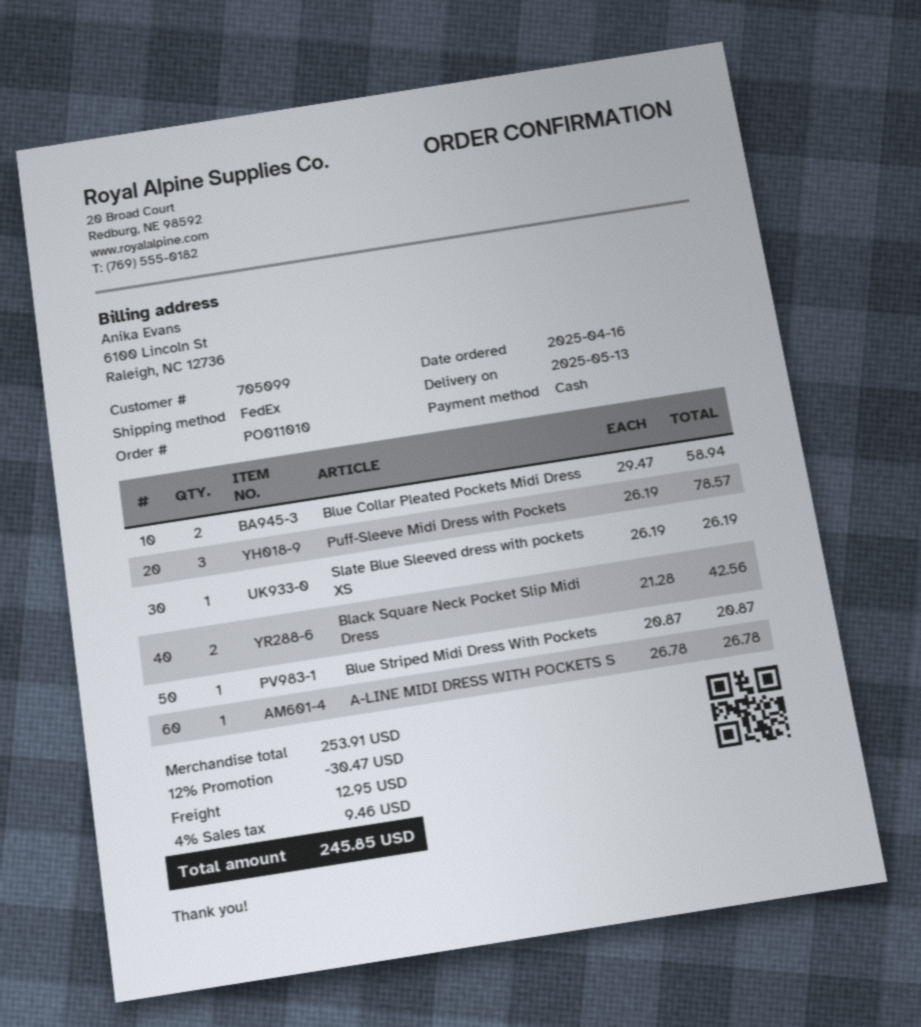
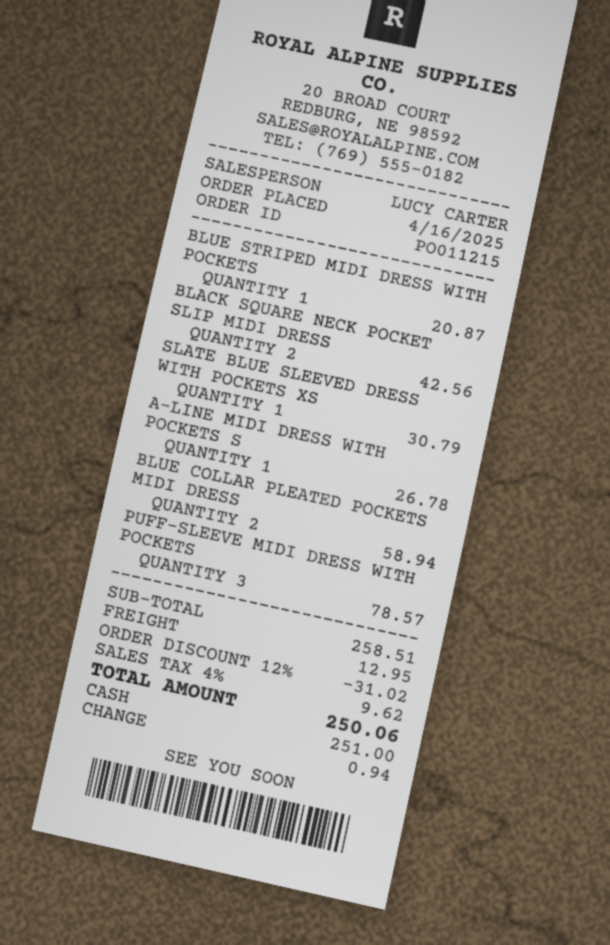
order number: PO011010 -> PO011215
Slate Blue Sleeved dress with pockets XS: 1 for 26.19 -> 1 for 30.79
subtotal: 253.91 -> 258.51
discount: 12% = 30.47 -> 12% = 31.02
tax: 4% = 9.46 -> 4% = 9.62
total: 245.85 -> 250.06

